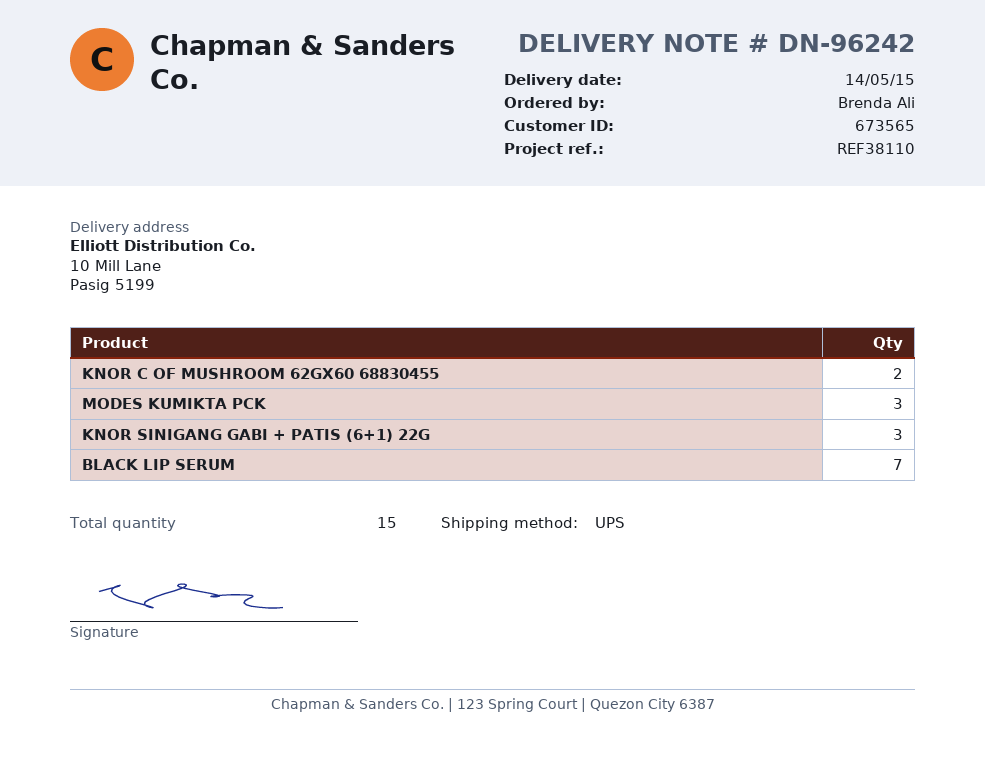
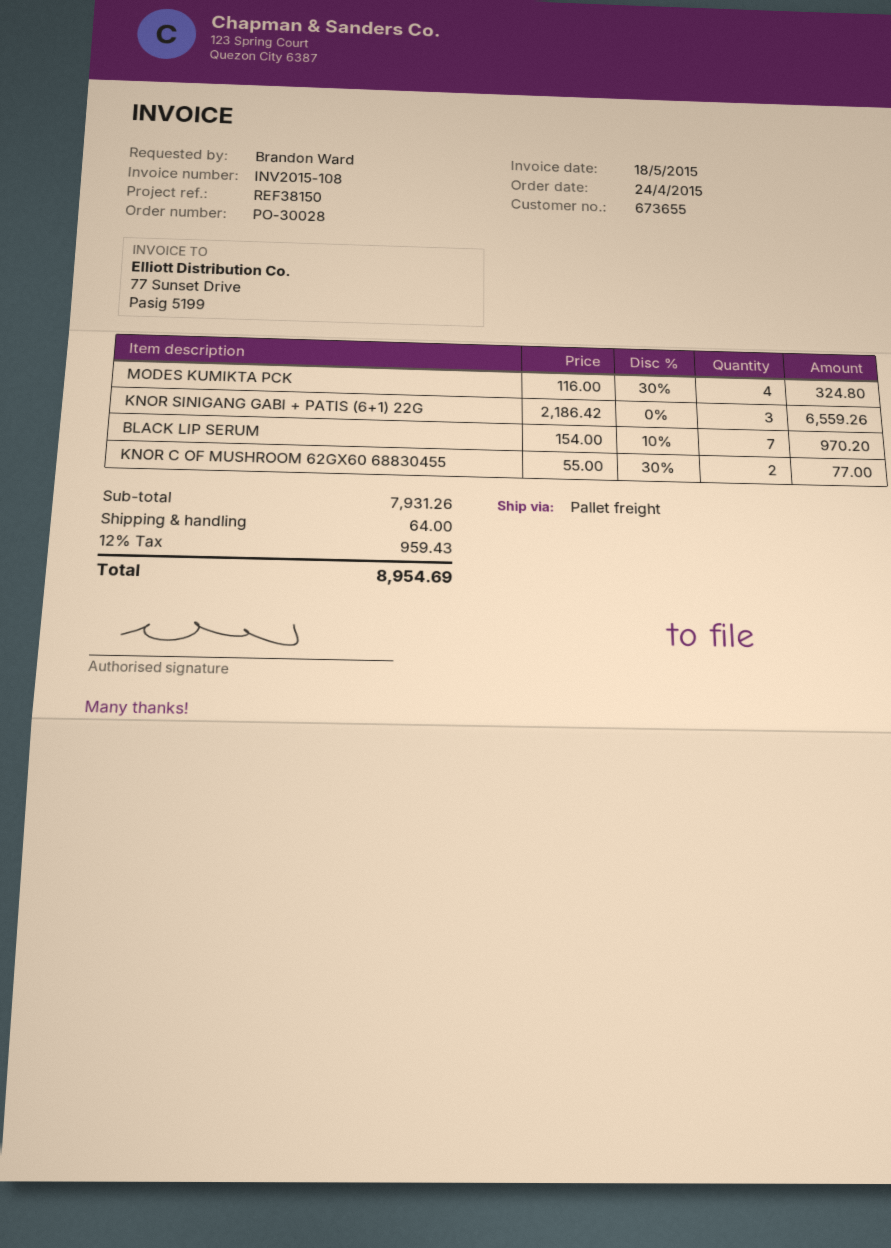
customer number: 673565 -> 673655
reference: REF38110 -> REF38150
ordered by: Brenda Ali -> Brandon Ward
shipping method: UPS -> pallet freight
MODES KUMIKTA PCK: 3 -> 4

